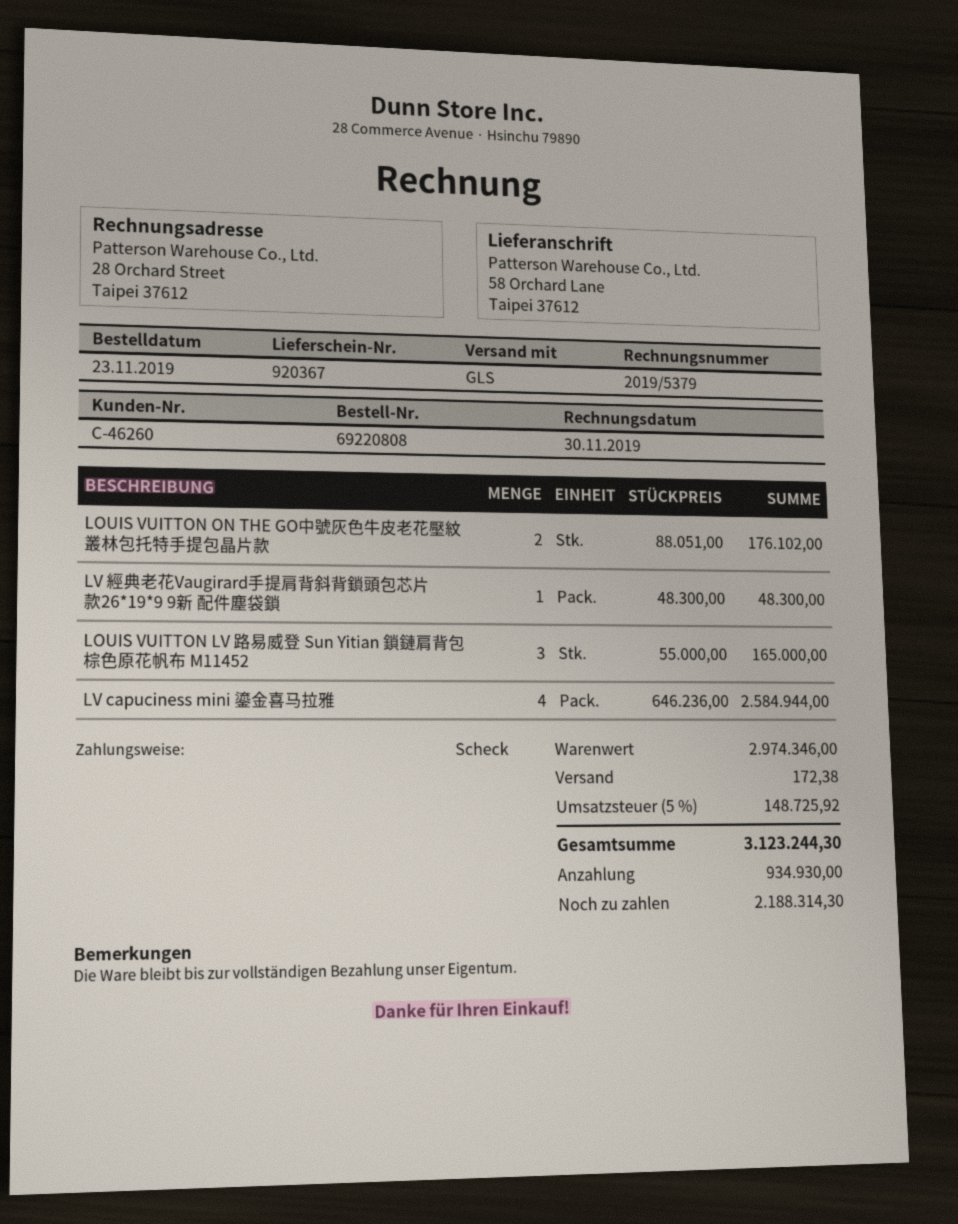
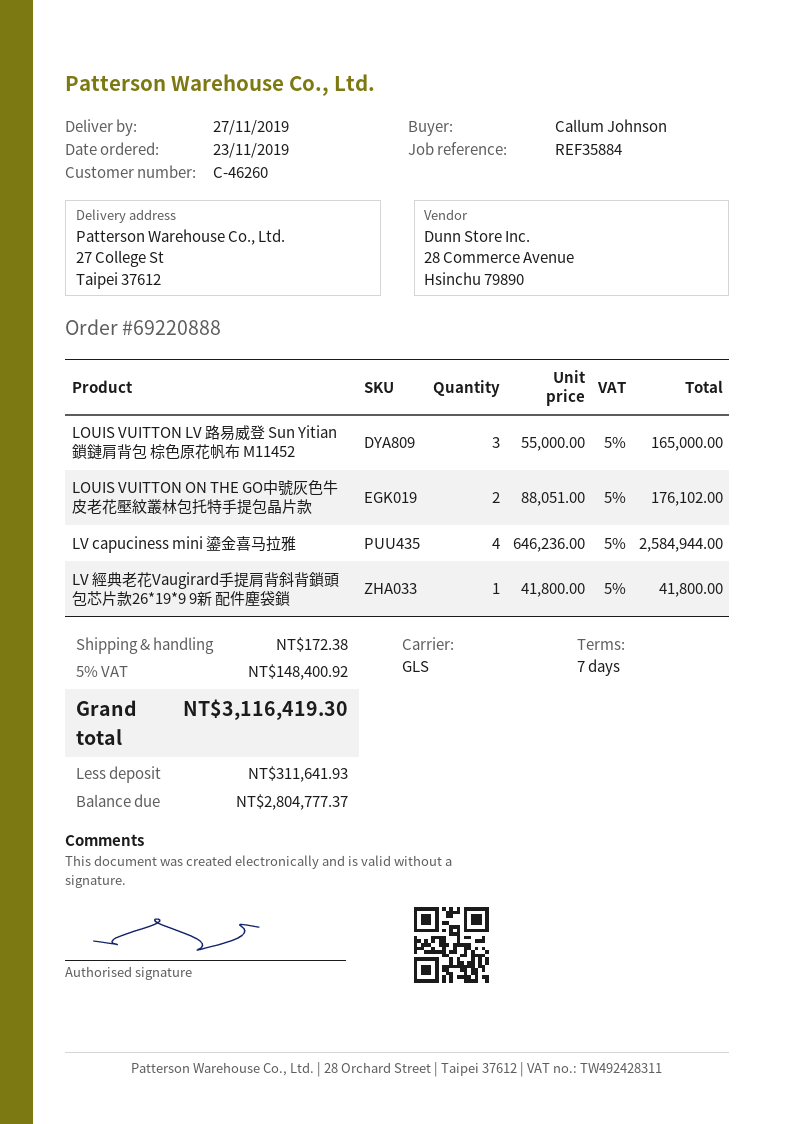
order number: 69220808 -> 69220888
ship to: 58 Orchard Lane, Taipei 37612 -> 27 College St, Taipei 37612
LV 經典老花Vaugirard手提肩背斜背鎖頭包芯片款26*19*9 9新 配件塵袋鎖: 1 x 48300.00 = 48300.00 -> 1 x 41800.00 = 41800.00
tax: 5% = 148725.92 -> 5% = 148400.92
total: 3123244.30 -> 3116419.30
deposit: 934930.00 -> 311641.93
balance: 2188314.30 -> 2804777.37

